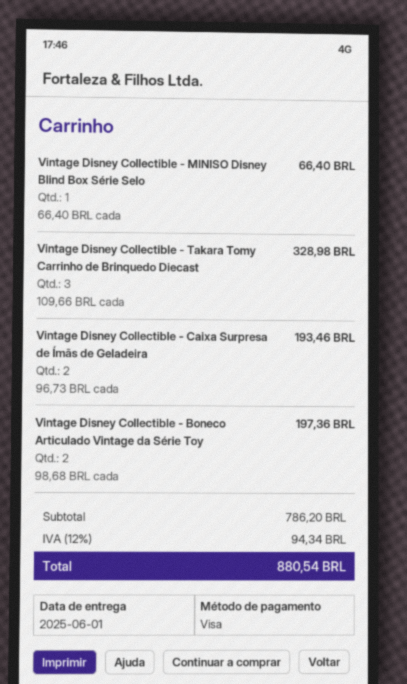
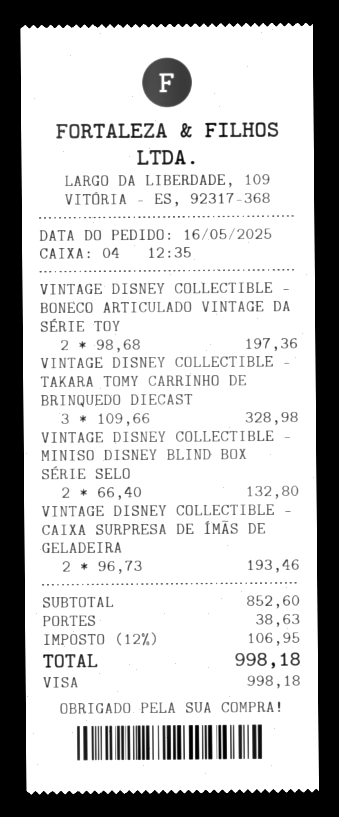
Vintage Disney Collectible - MINISO Disney Blind Box Série Selo: 1 x 66.40 = 66.40 -> 2 x 66.40 = 132.80
subtotal: 786.20 -> 852.60
shipping: none -> 38.63
tax: 12% = 94.34 -> 12% = 106.95
total: 880.54 -> 998.18

